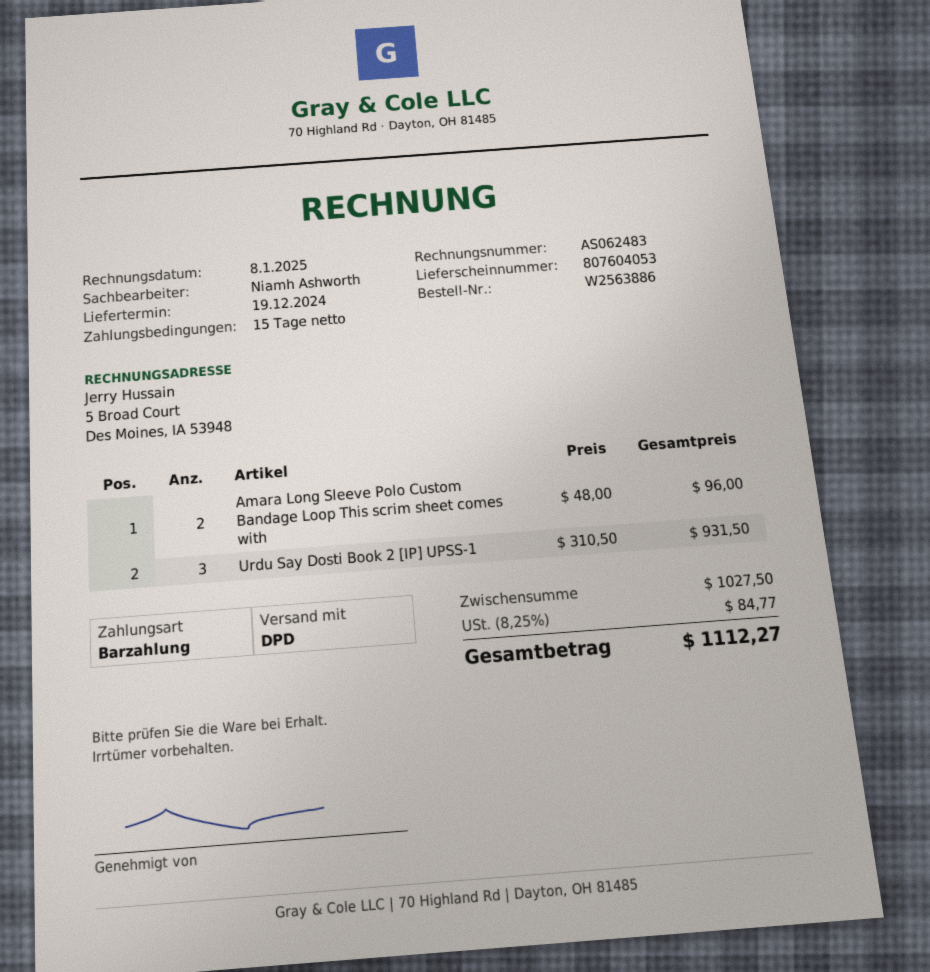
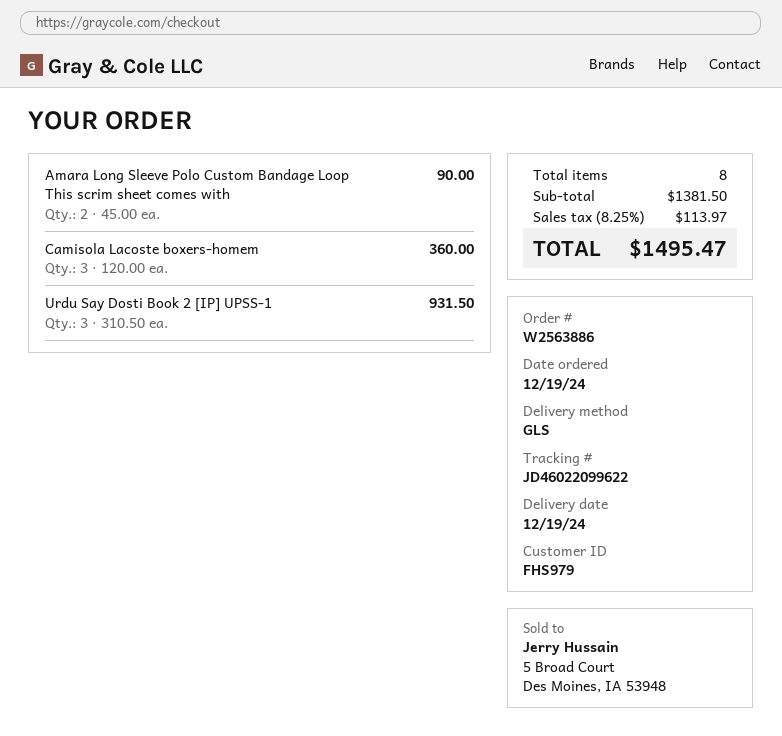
shipping method: DPD -> GLS
Amara Long Sleeve Polo Custom Bandage Loop This scrim sheet comes with: 2 x 48.00 = 96.00 -> 2 x 45.00 = 90.00
Camisola Lacoste boxers-homem: none -> 3 x 120.00 = 360.00
subtotal: 1027.50 -> 1381.50
tax: 8.25% = 84.77 -> 8.25% = 113.97
total: 1112.27 -> 1495.47

